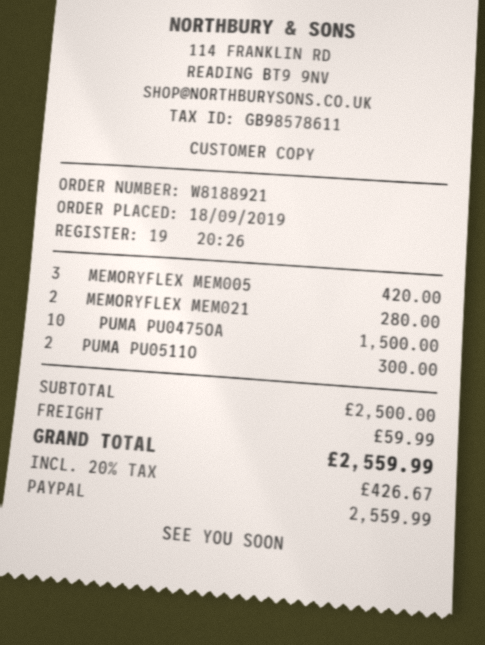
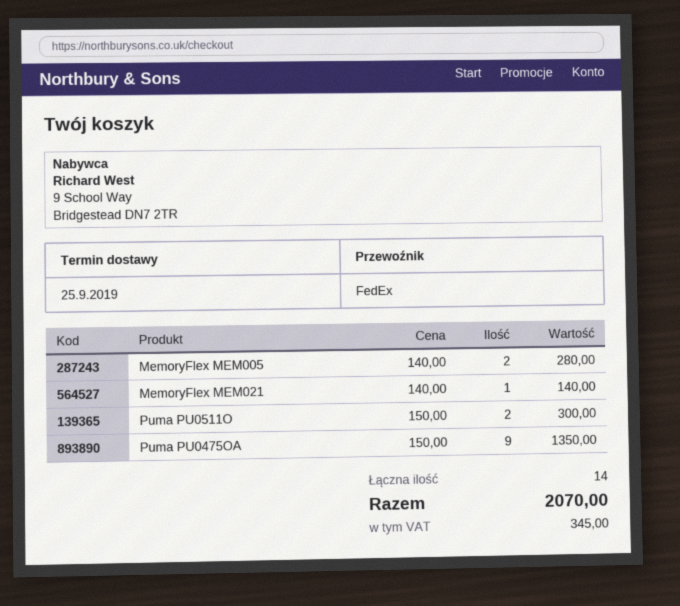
MEMORYFLEX MEM005: 3 for 420.00 -> 2 for 280.00
MEMORYFLEX MEM021: 2 for 280.00 -> 1 for 140.00
PUMA PU0475OA: 10 for 1500.00 -> 9 for 1350.00
shipping: 59.99 -> none
tax: 426.67 -> 345.00
total: 2559.99 -> 2070.00

